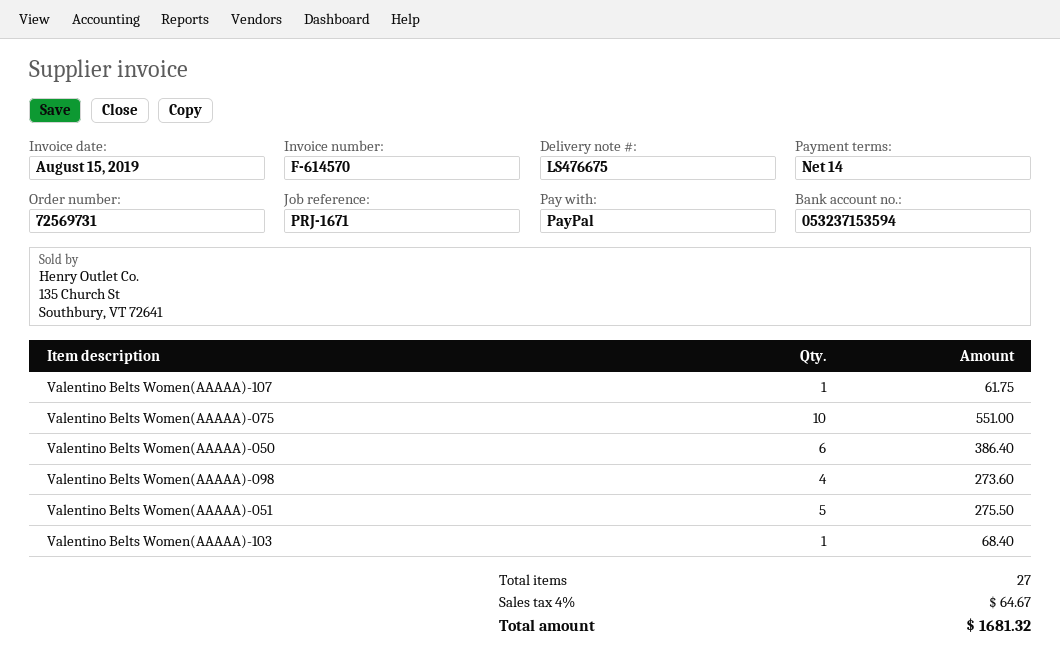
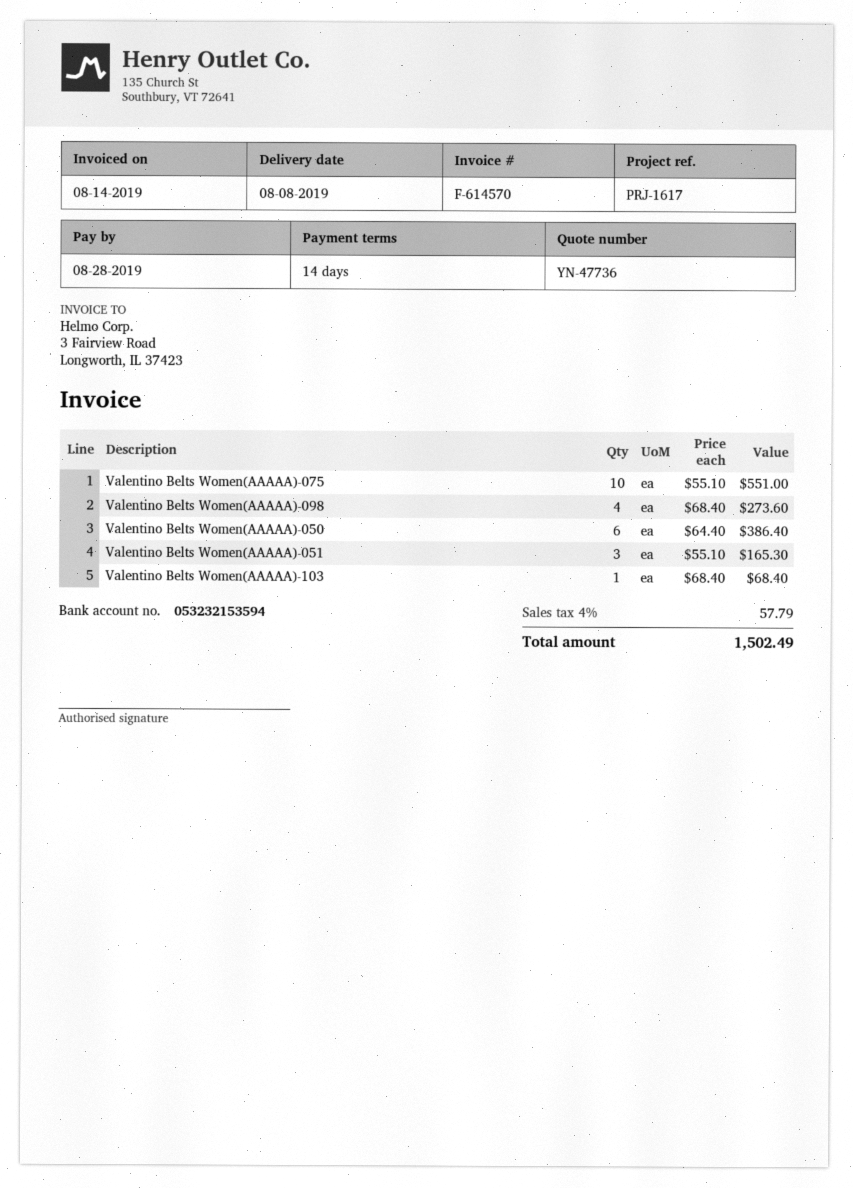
invoice date: 2019-08-15 -> 2019-08-14
reference: PRJ-1671 -> PRJ-1617
bank account: 053237153594 -> 053232153594
Valentino Belts Women(AAAAA)-107: 1 for 61.75 -> none
Valentino Belts Women(AAAAA)-051: 5 for 275.50 -> 3 for 165.30
tax: 4% = 64.67 -> 4% = 57.79
total: 1681.32 -> 1502.49

